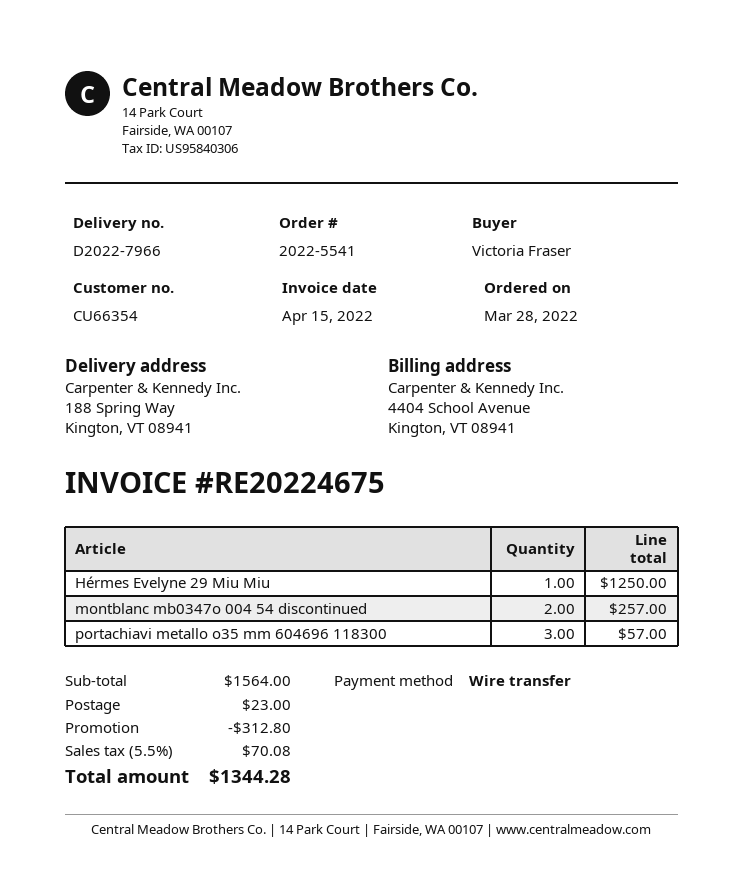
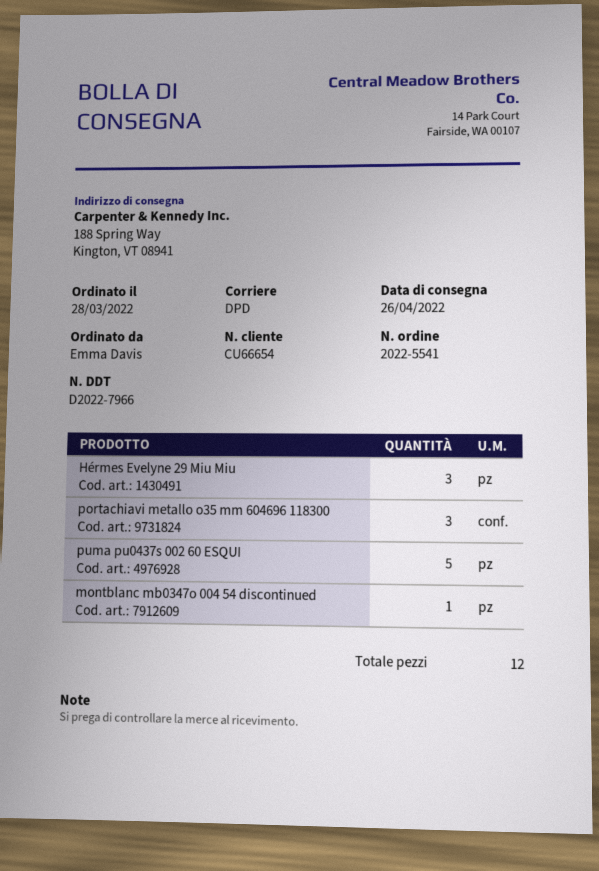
customer number: CU66354 -> CU66654
ordered by: Victoria Fraser -> Emma Davis
Hérmes Evelyne 29 Miu Miu: 1 -> 3
montblanc mb0347o 004 54 discontinued: 2 -> 1
puma pu0437s 002 60 ESQUI: none -> 5

